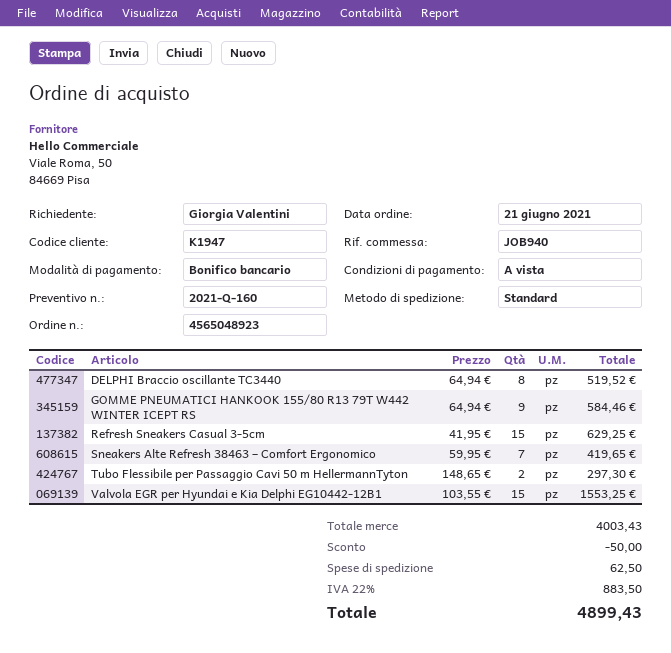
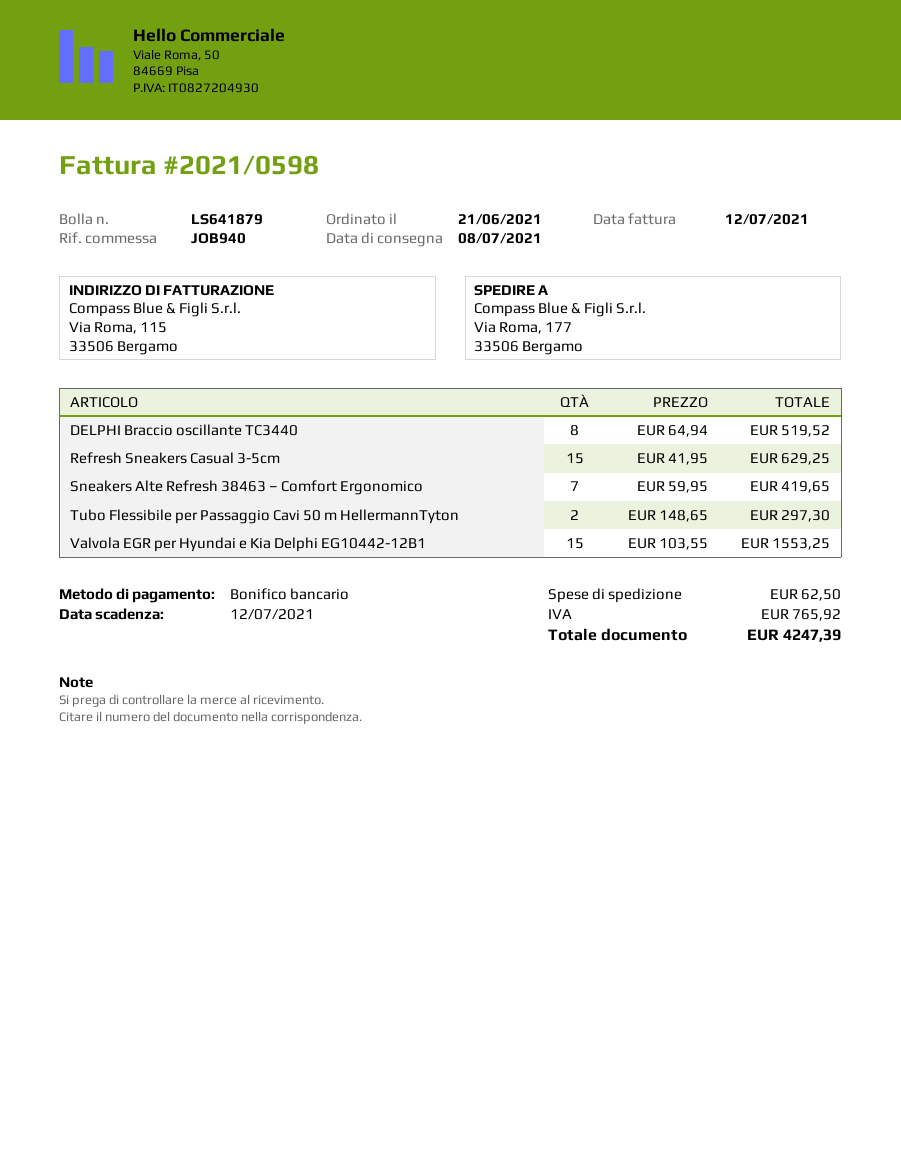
GOMME PNEUMATICI HANKOOK 155/80 R13 79T W442 WINTER ICEPT RS: 9 x 64.94 = 584.46 -> none
discount: 50.00 -> none
tax: 883.50 -> 765.92
total: 4899.43 -> 4247.39

